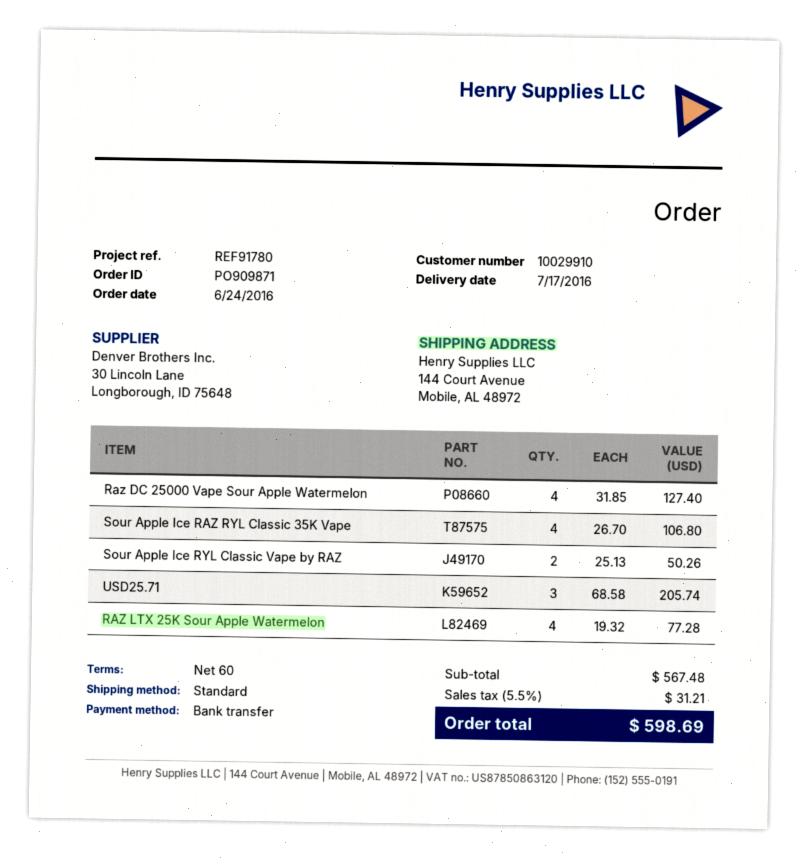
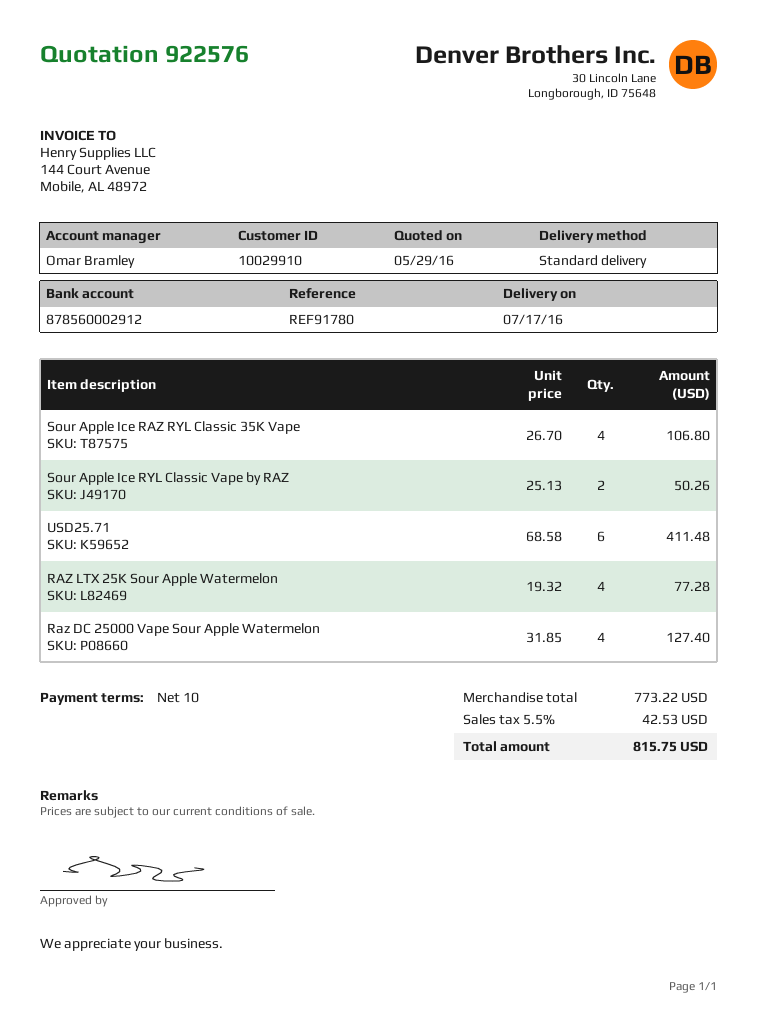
payment terms: 60 days -> 10 days
USD25.71: 3 x 68.58 = 205.74 -> 6 x 68.58 = 411.48
subtotal: 567.48 -> 773.22
tax: 5.5% = 31.21 -> 5.5% = 42.53
total: 598.69 -> 815.75

